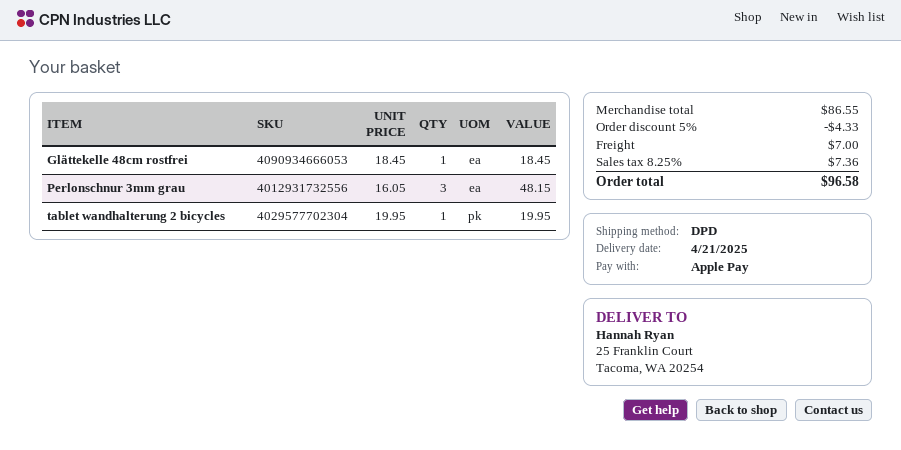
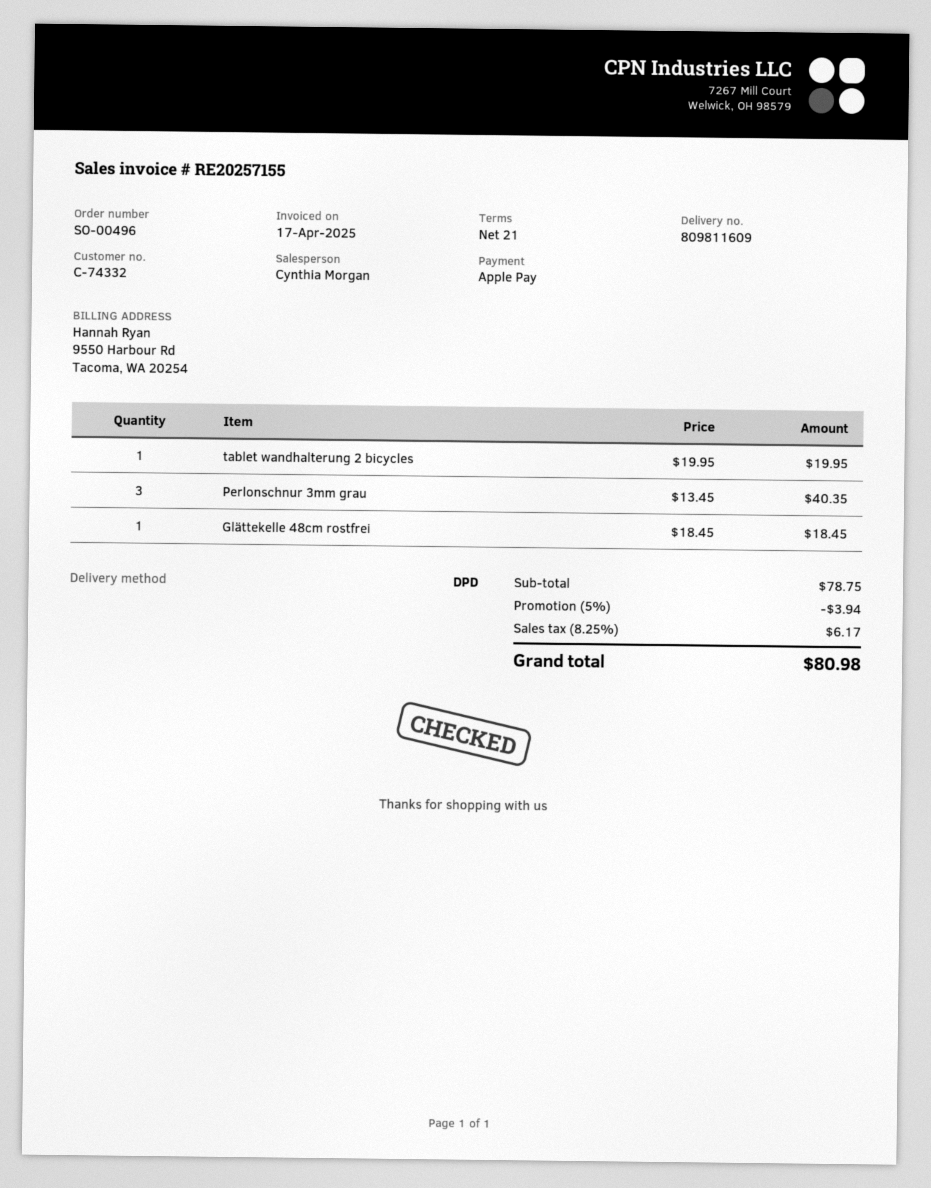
Perlonschnur 3mm grau: 3 x 16.05 = 48.15 -> 3 x 13.45 = 40.35
subtotal: 86.55 -> 78.75
discount: 5% = 4.33 -> 5% = 3.94
shipping: 7.00 -> none
tax: 8.25% = 7.36 -> 8.25% = 6.17
total: 96.58 -> 80.98

